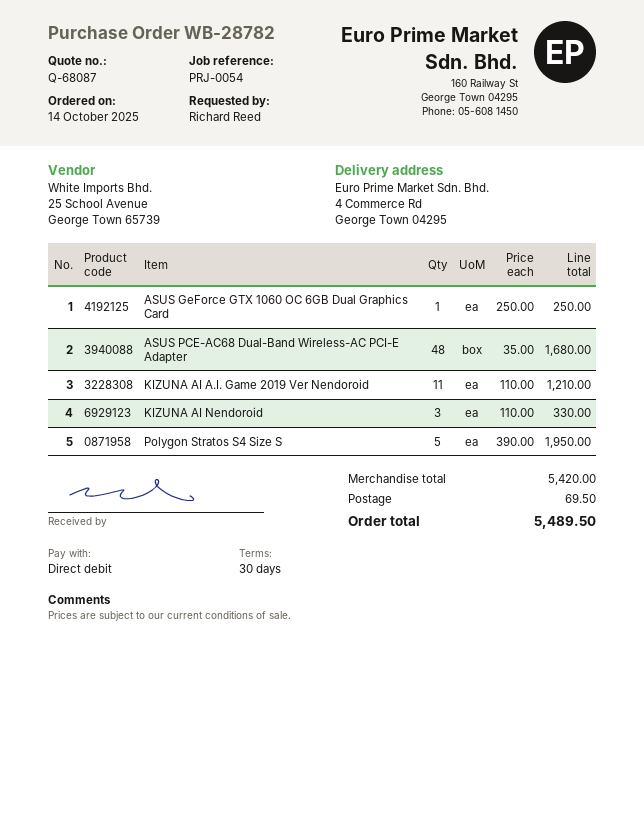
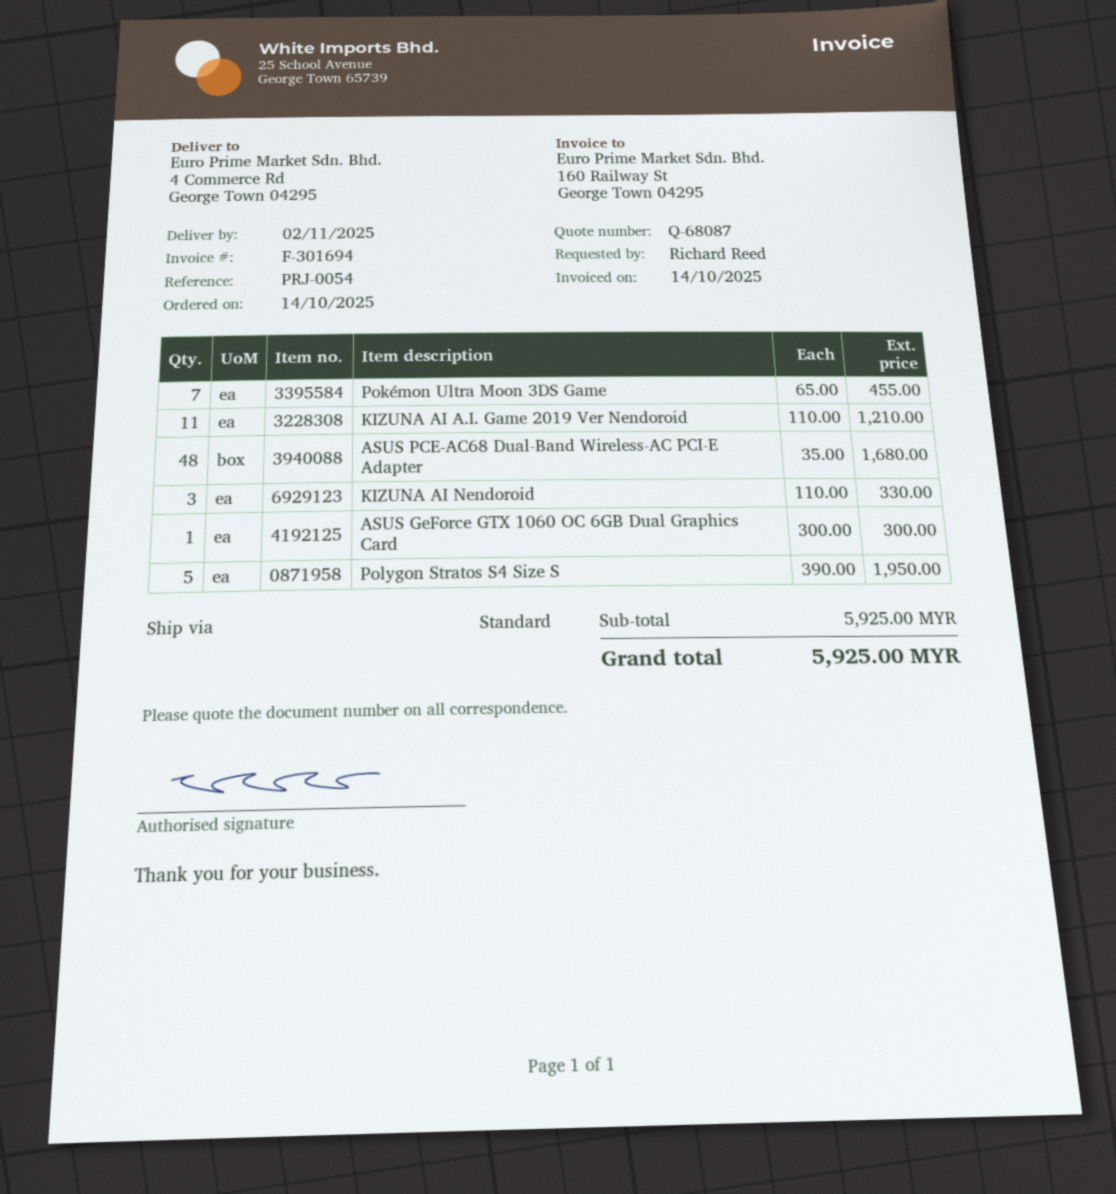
ASUS GeForce GTX 1060 OC 6GB Dual Graphics Card: 1 x 250.00 = 250.00 -> 1 x 300.00 = 300.00
Pokémon Ultra Moon 3DS Game: none -> 7 x 65.00 = 455.00
subtotal: 5420.00 -> 5925.00
shipping: 69.50 -> none
total: 5489.50 -> 5925.00

